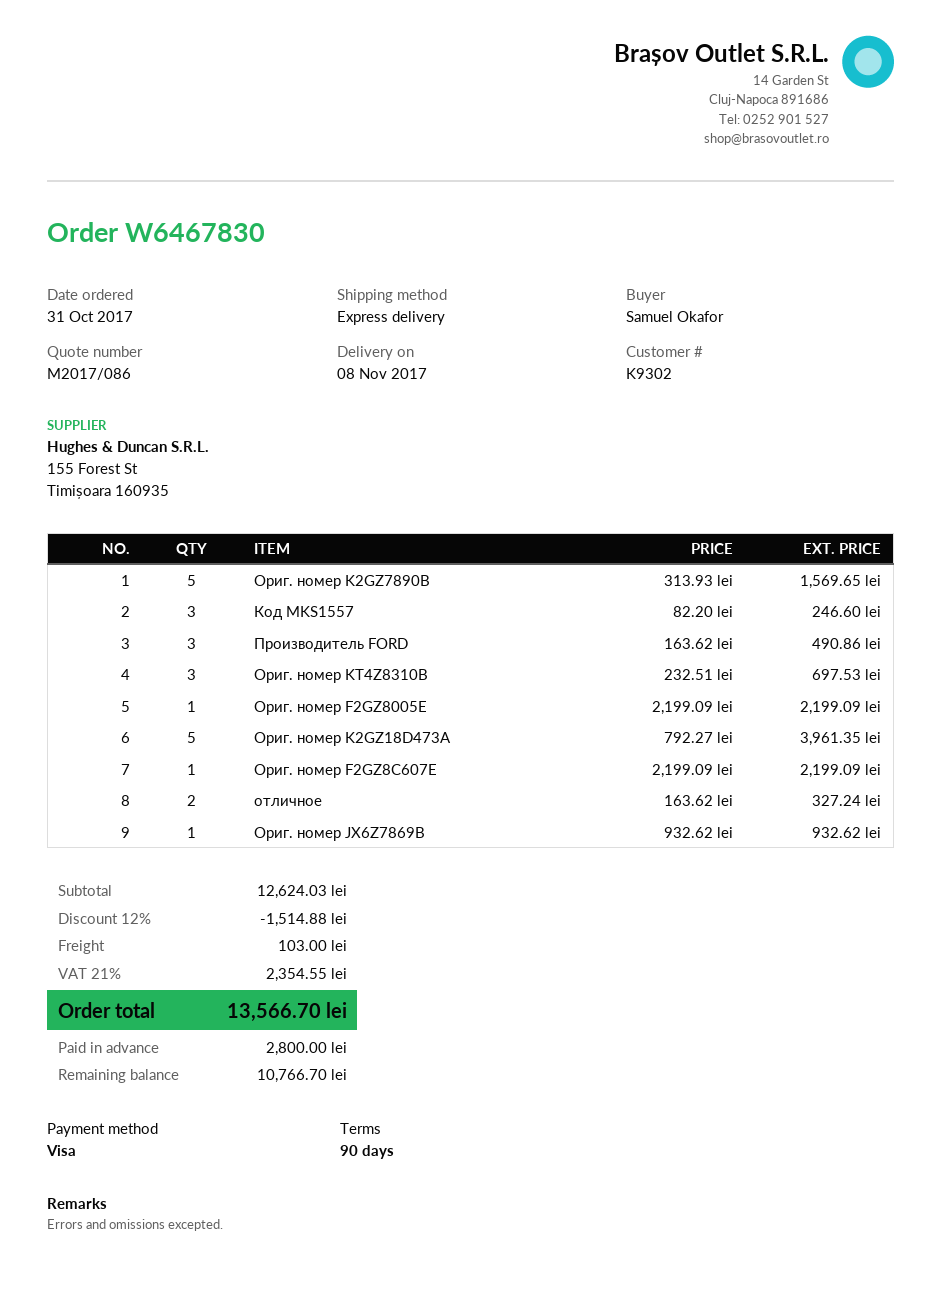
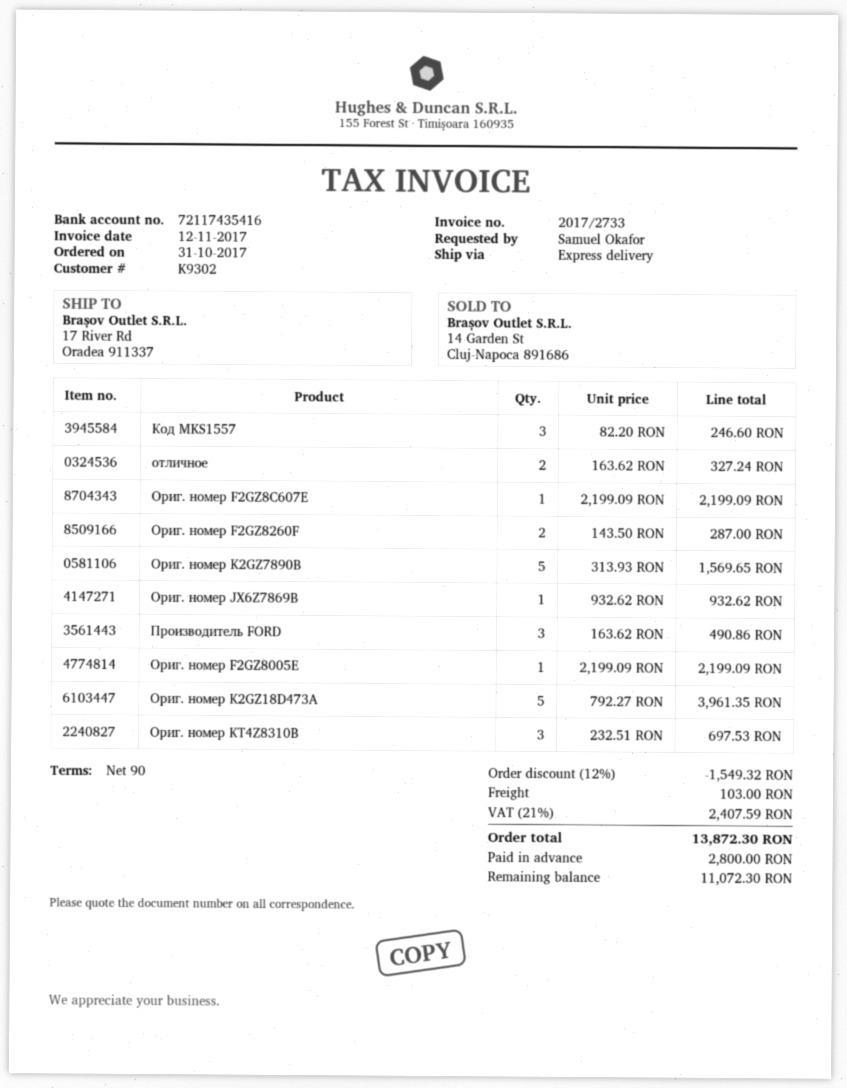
Ориг. номер F2GZ8260F: none -> 2 x 143.50 = 287.00
discount: 12% = 1514.88 -> 12% = 1549.32
tax: 21% = 2354.55 -> 21% = 2407.59
total: 13566.70 -> 13872.30
balance: 10766.70 -> 11072.30

